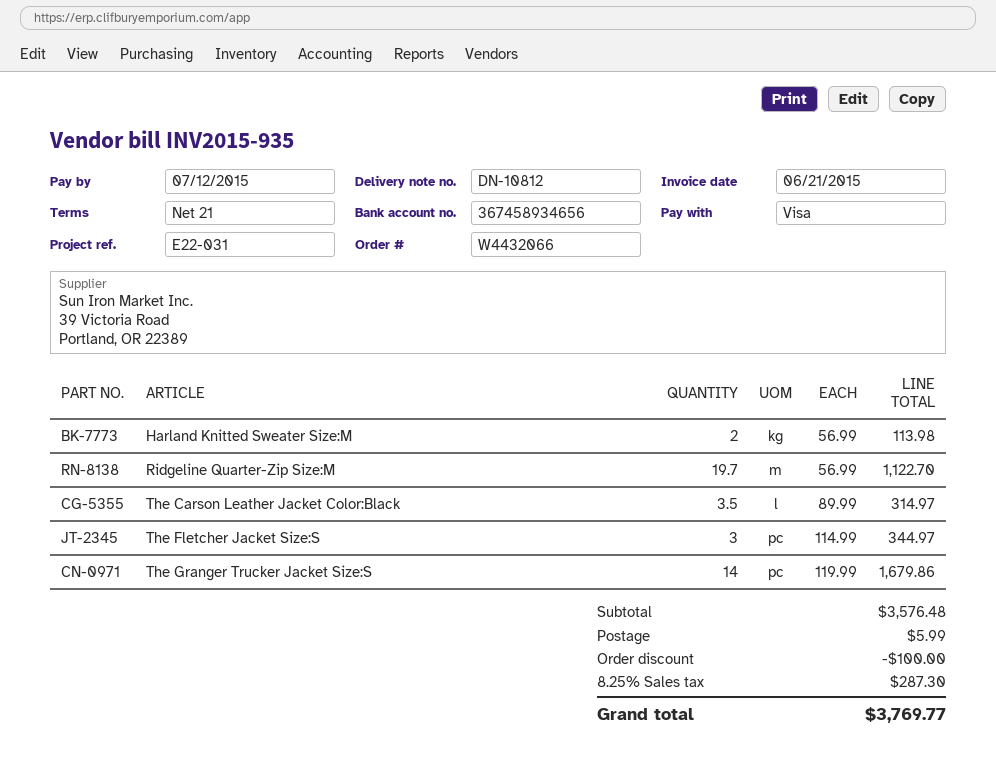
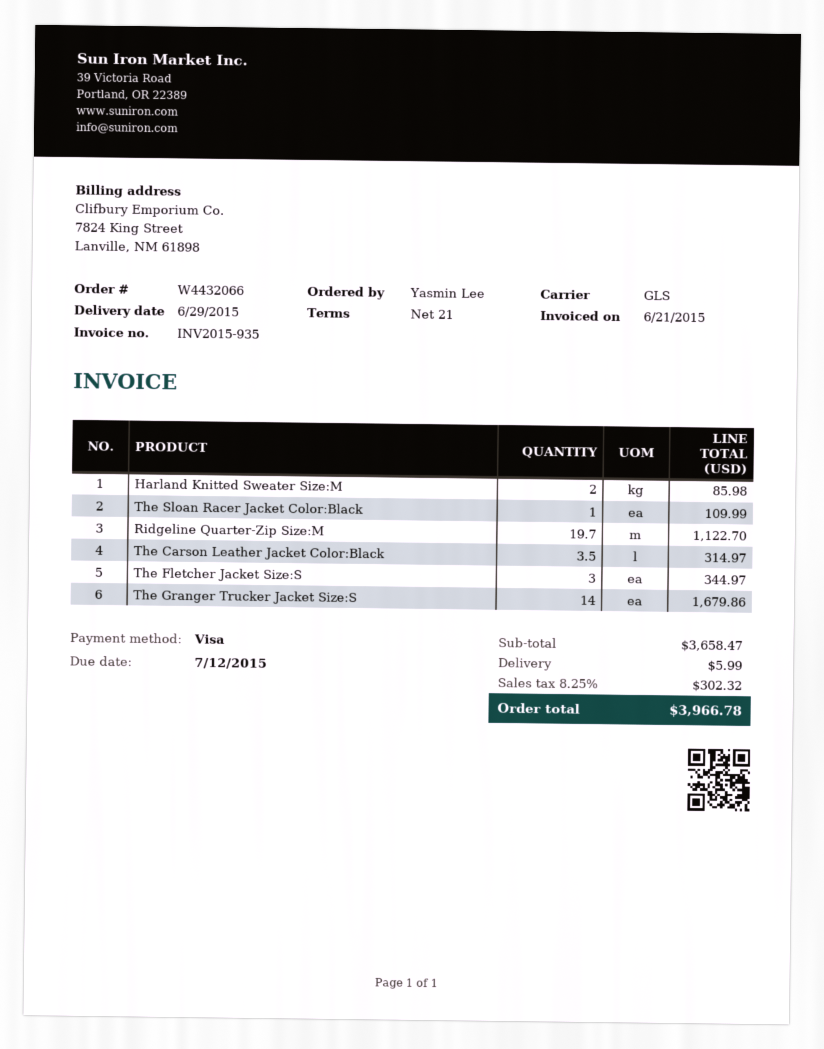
Harland Knitted Sweater Size:M: 2 for 113.98 -> 2 for 85.98
The Sloan Racer Jacket Color:Black: none -> 1 for 109.99
subtotal: 3576.48 -> 3658.47
discount: 100.00 -> none
tax: 8.25% = 287.30 -> 8.25% = 302.32
total: 3769.77 -> 3966.78

